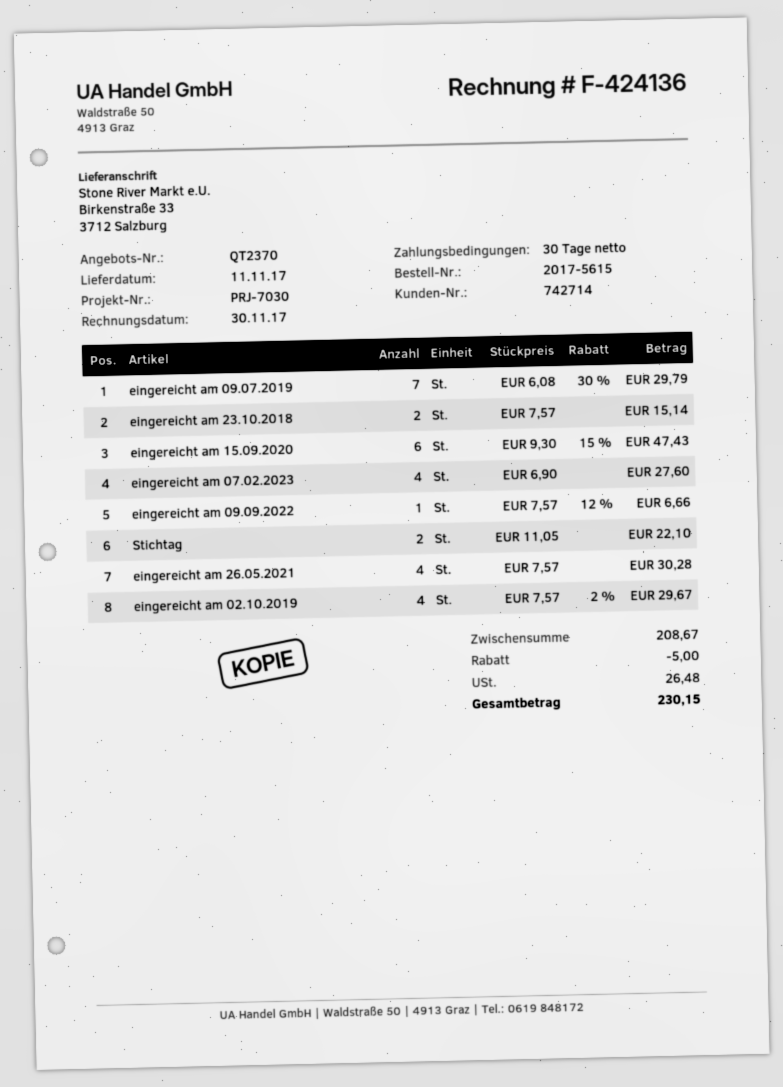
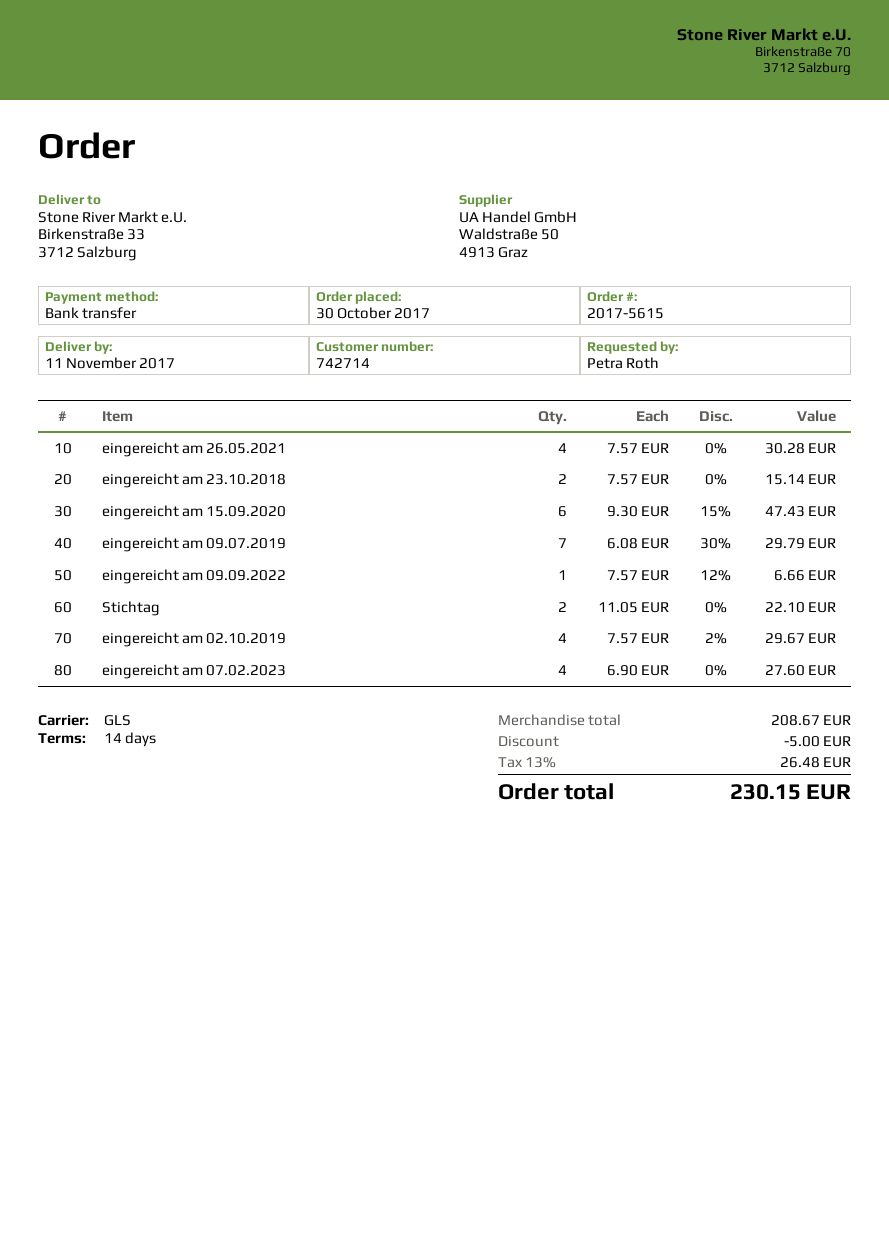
payment terms: 30 days -> 14 days

